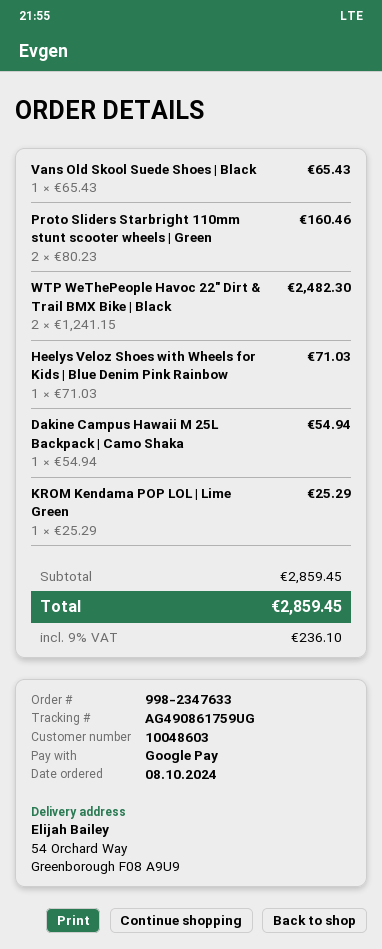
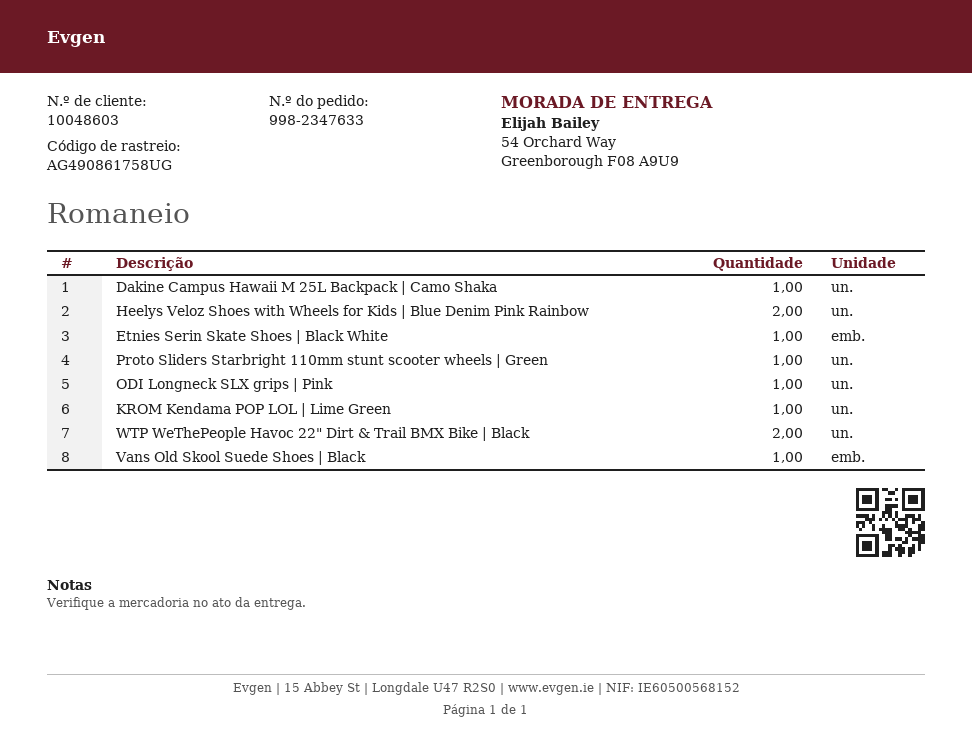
tracking number: AG490861759UG -> AG490861758UG
Proto Sliders Starbright 110mm stunt scooter wheels | Green: 2 -> 1
Heelys Veloz Shoes with Wheels for Kids | Blue Denim Pink Rainbow: 1 -> 2
Etnies Serin Skate Shoes | Black White: none -> 1
ODI Longneck SLX grips | Pink: none -> 1

